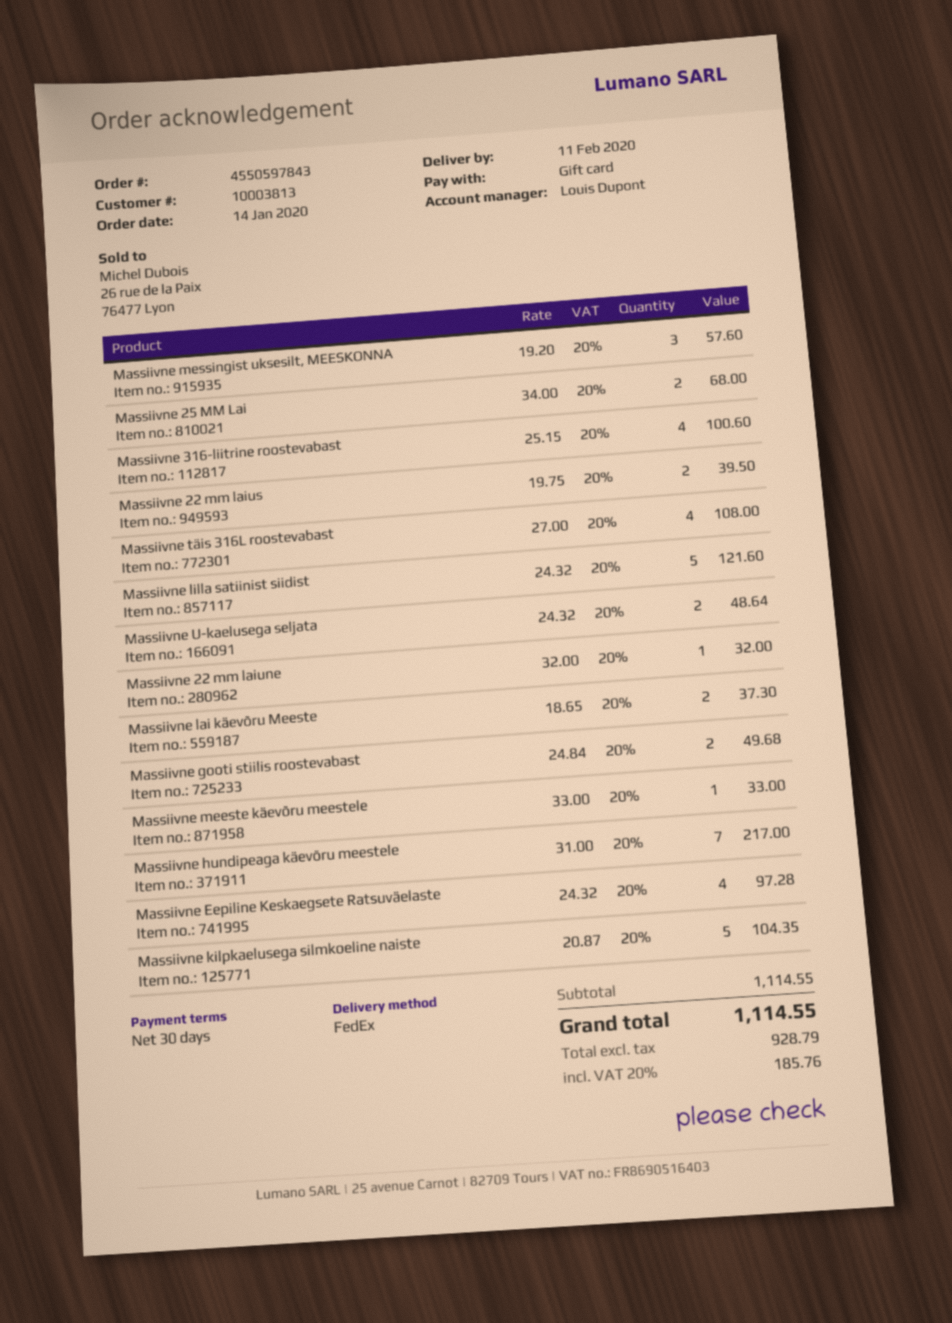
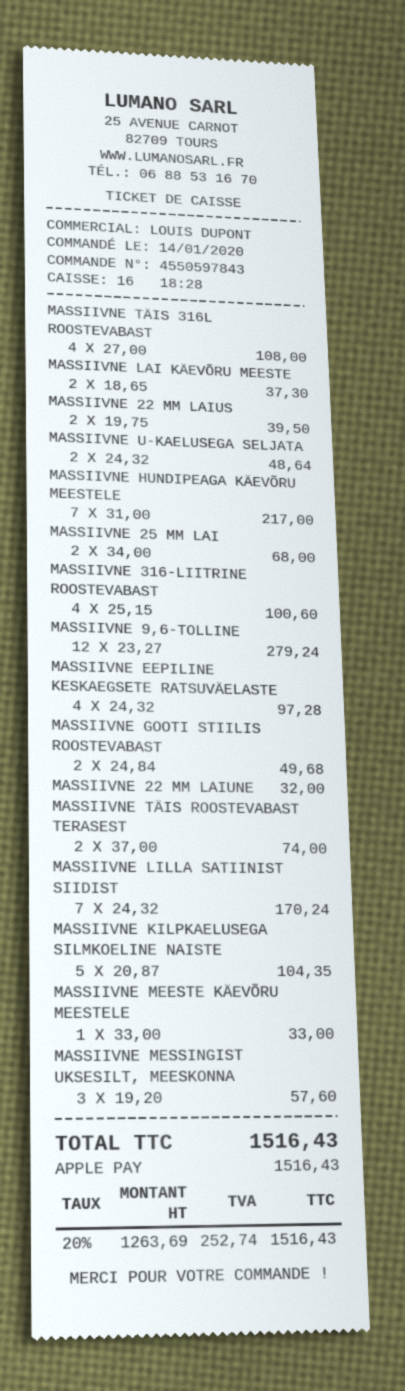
payment method: gift card -> Apple Pay
Massiivne lilla satiinist siidist: 5 x 24.32 = 121.60 -> 7 x 24.32 = 170.24
MASSIIVNE 9,6-TOLLINE: none -> 12 x 23.27 = 279.24
MASSIIVNE TÄIS ROOSTEVABAST TERASEST: none -> 2 x 37.00 = 74.00
net: 928.79 -> 1263.69
tax: 20% = 185.76 -> 20% = 252.74
total: 1114.55 -> 1516.43

